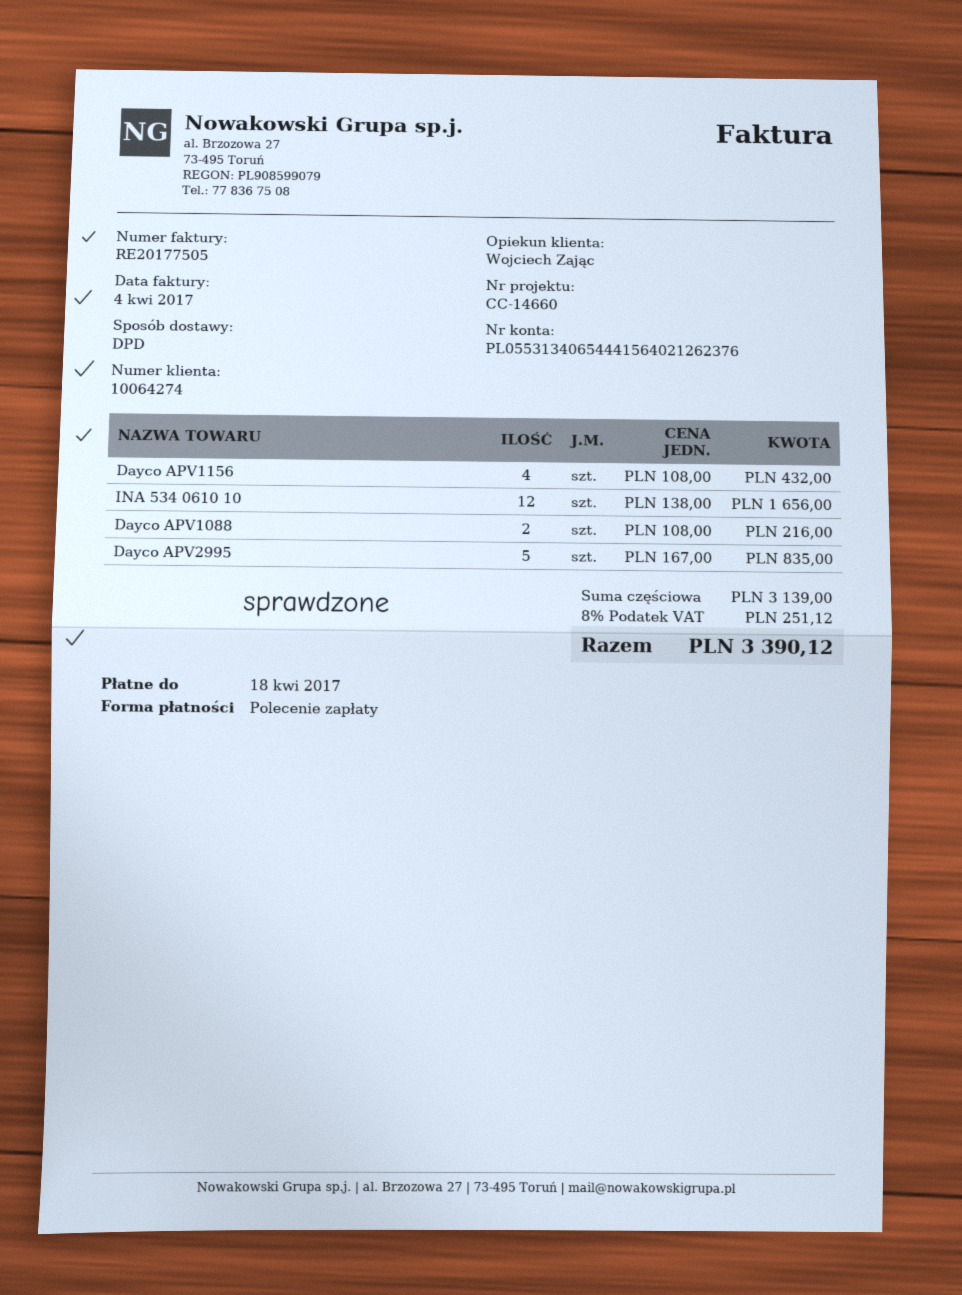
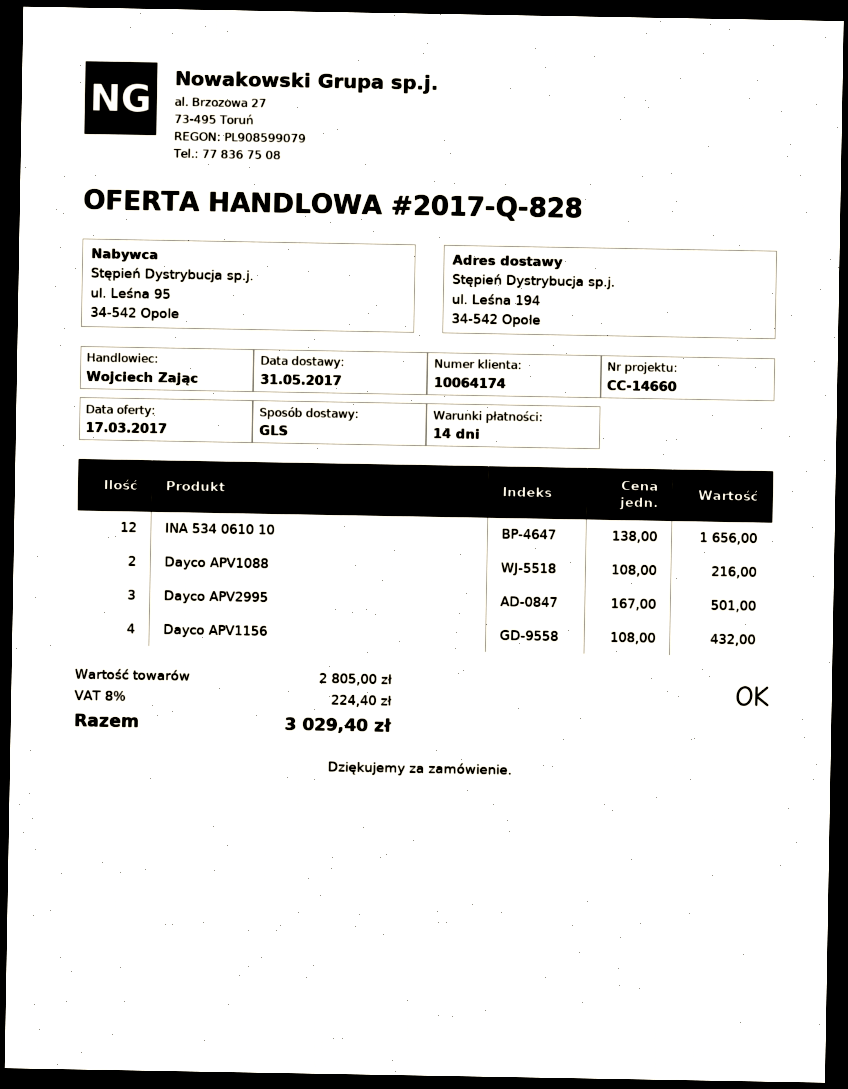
customer number: 10064274 -> 10064174
shipping method: DPD -> GLS
Dayco APV2995: 5 x 167.00 = 835.00 -> 3 x 167.00 = 501.00
subtotal: 3139.00 -> 2805.00
tax: 8% = 251.12 -> 8% = 224.40
total: 3390.12 -> 3029.40

